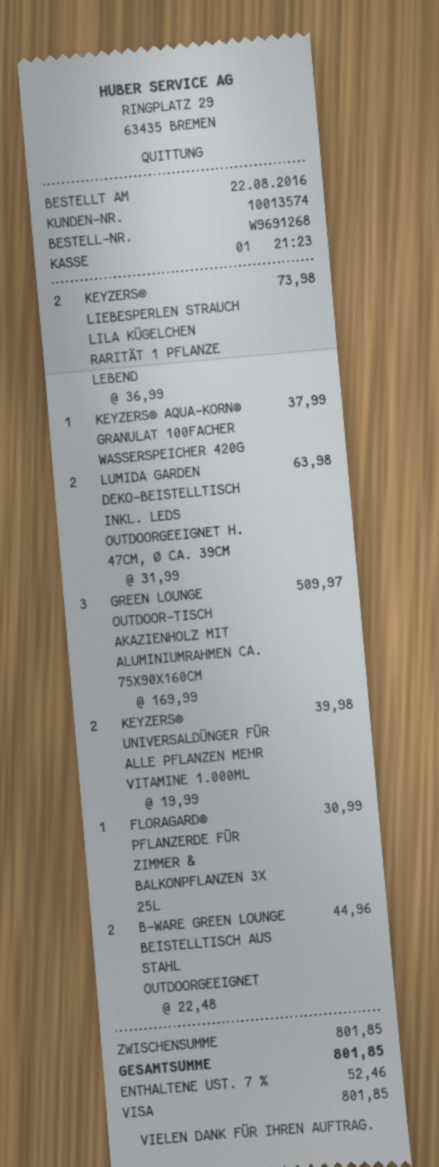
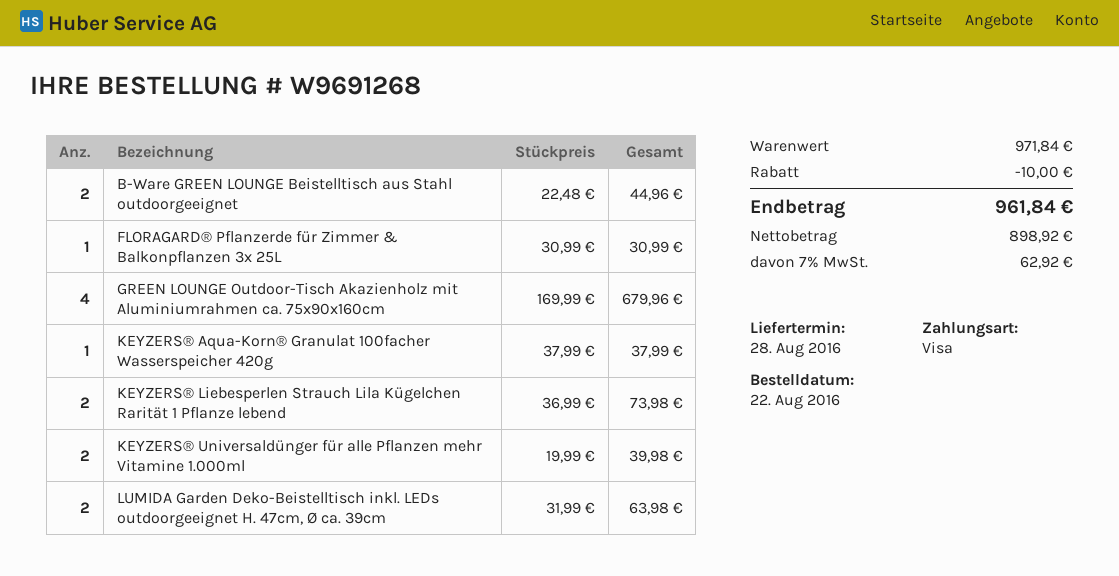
GREEN LOUNGE OUTDOOR-TISCH AKAZIENHOLZ MIT ALUMINIUMRAHMEN CA. 75X90X160CM: 3 x 169.99 = 509.97 -> 4 x 169.99 = 679.96
subtotal: 801.85 -> 971.84
discount: none -> 10.00
tax: 7% = 52.46 -> 7% = 62.92
total: 801.85 -> 961.84

